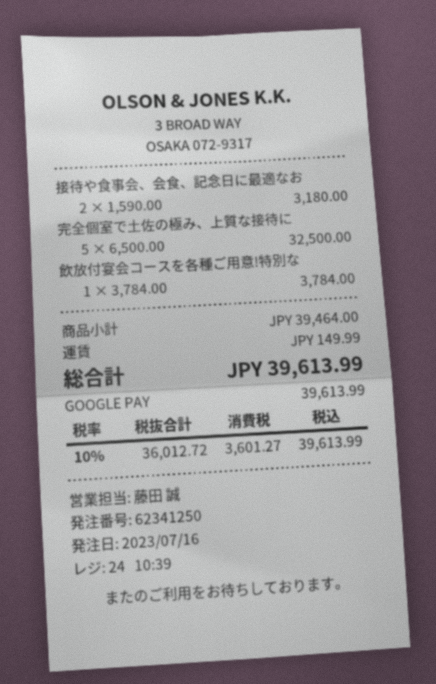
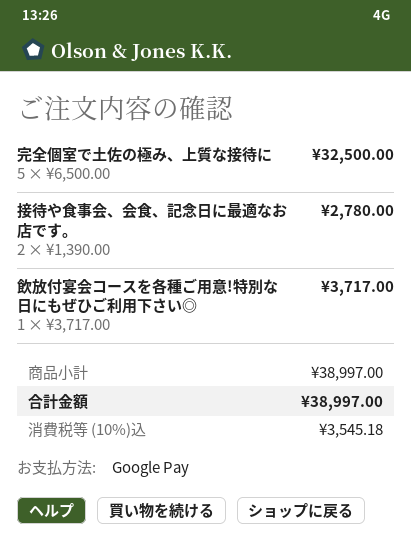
接待や食事会、会食、記念日に最適なお: 2 x 1590.00 = 3180.00 -> 2 x 1390.00 = 2780.00
飲放付宴会コースを各種ご用意!特別な: 1 x 3784.00 = 3784.00 -> 1 x 3717.00 = 3717.00
subtotal: 39464.00 -> 38997.00
shipping: 149.99 -> none
tax: 10% = 3601.27 -> 10% = 3545.18
total: 39613.99 -> 38997.00

